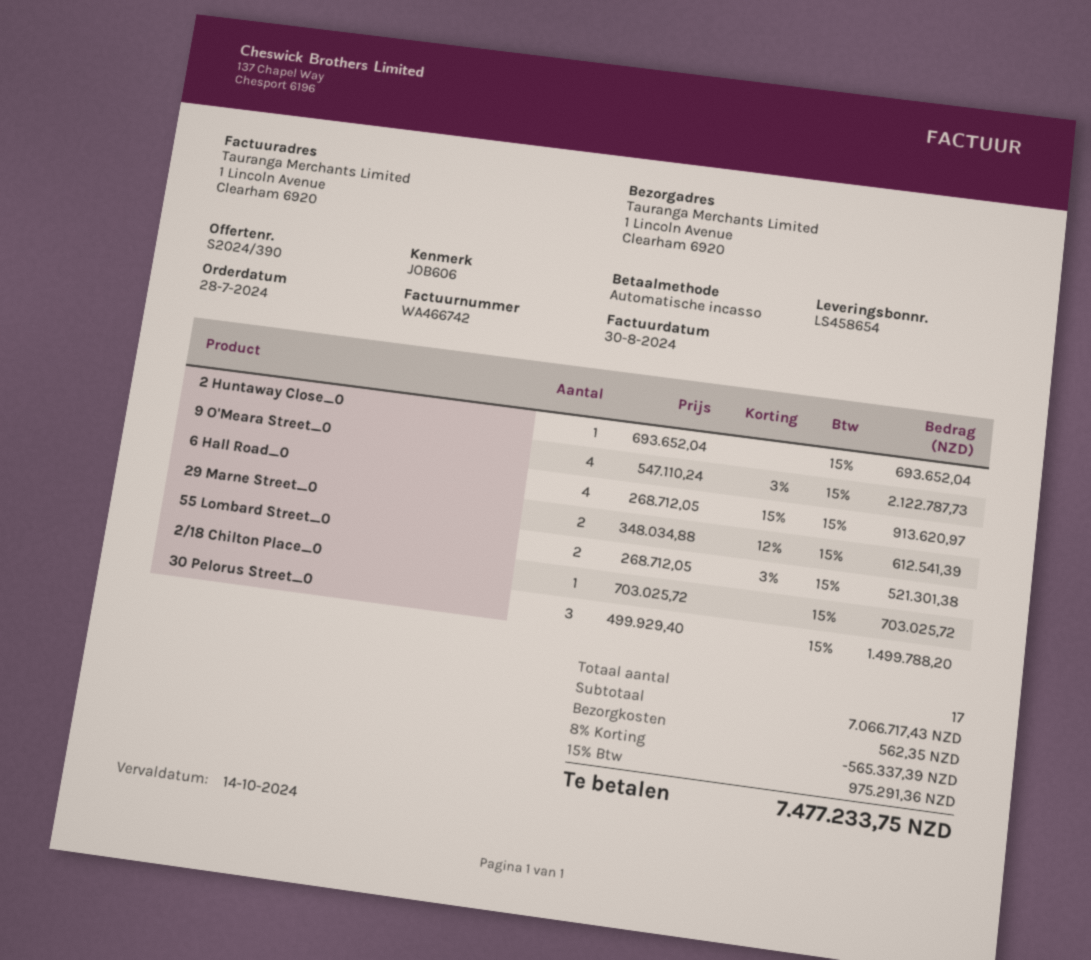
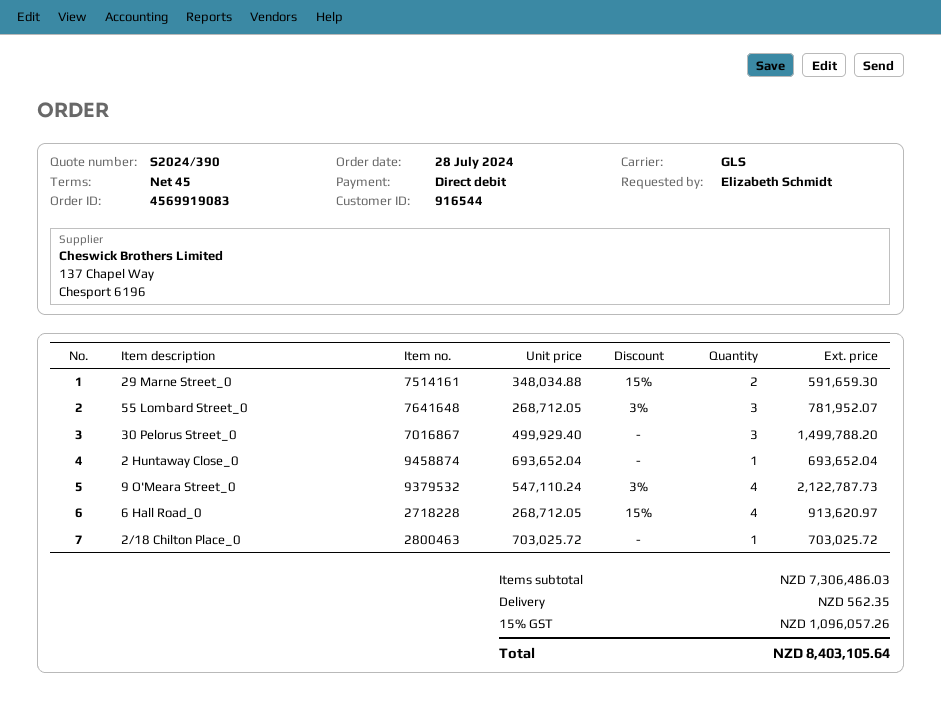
29 Marne Street_0: 2 x 348034.88 - 12% = 612541.39 -> 2 x 348034.88 - 15% = 591659.30
55 Lombard Street_0: 2 x 268712.05 - 3% = 521301.38 -> 3 x 268712.05 - 3% = 781952.07
subtotal: 7066717.43 -> 7306486.03
discount: 8% = 565337.39 -> none
tax: 15% = 975291.36 -> 15% = 1096057.26
total: 7477233.75 -> 8403105.64

